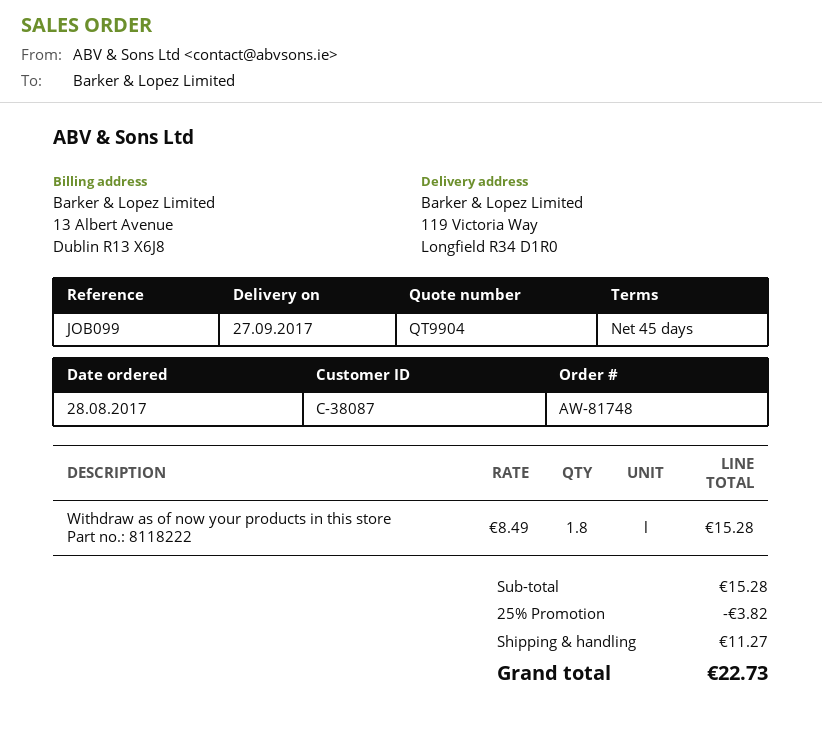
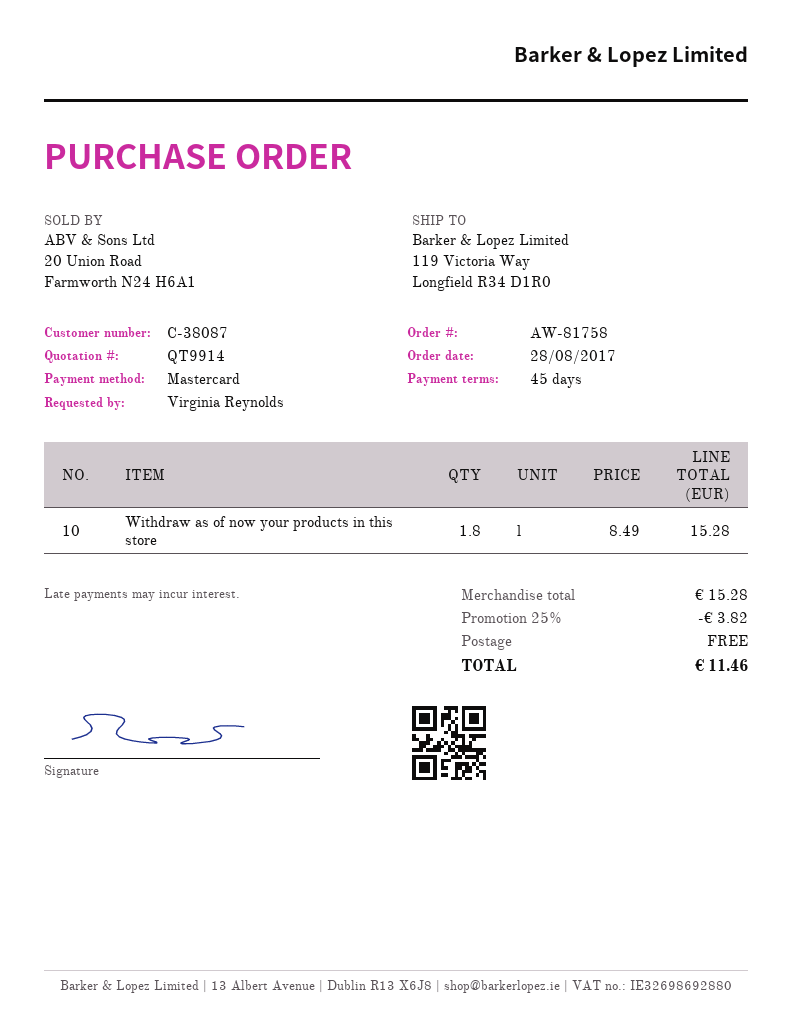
quote number: QT9904 -> QT9914
order number: AW-81748 -> AW-81758
shipping: 11.27 -> 0.00
total: 22.73 -> 11.46

